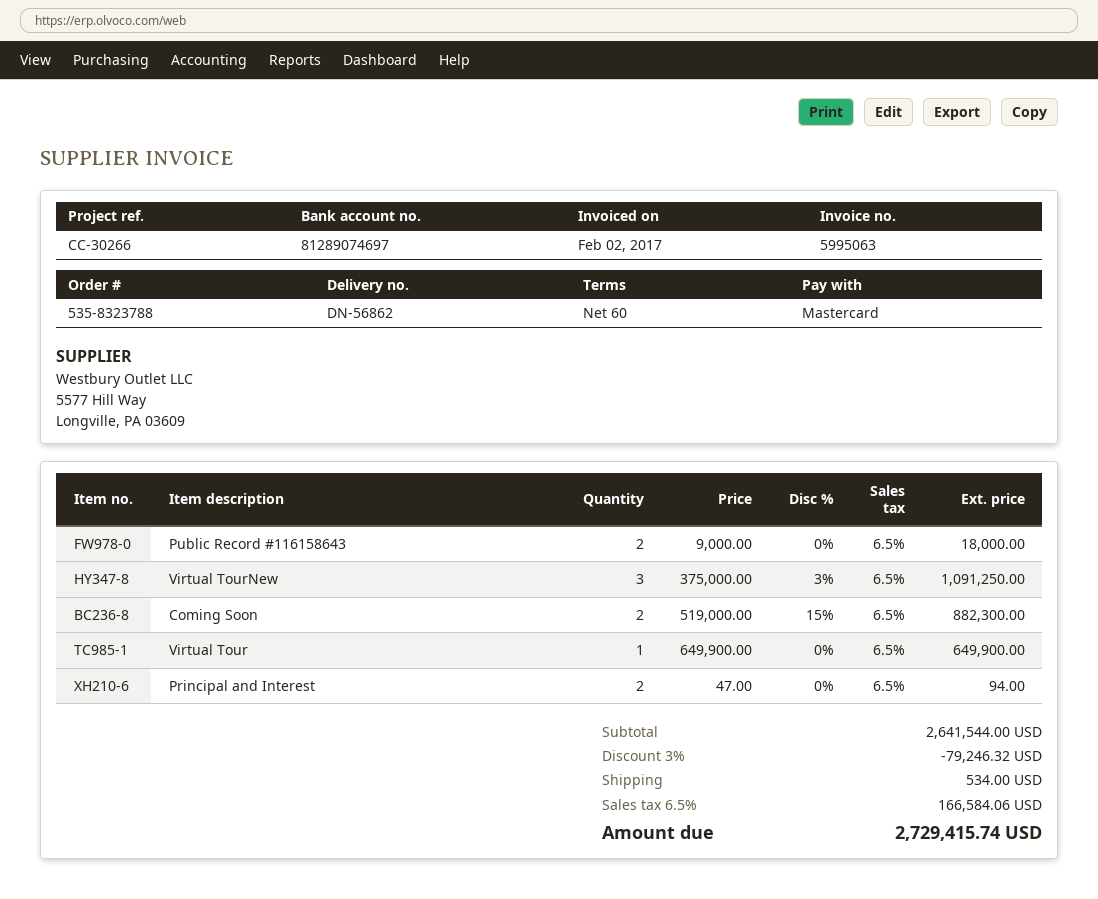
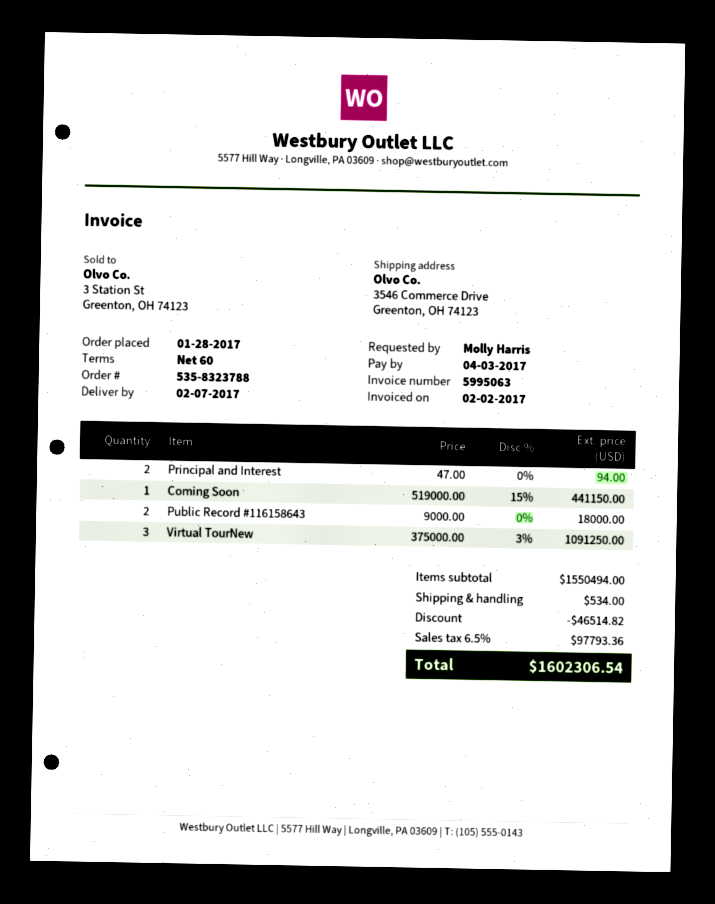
Coming Soon: 2 x 519000.00 - 15% = 882300.00 -> 1 x 519000.00 - 15% = 441150.00
Virtual Tour: 1 x 649900.00 = 649900.00 -> none
subtotal: 2641544.00 -> 1550494.00
discount: 79246.32 -> 46514.82
tax: 6.5% = 166584.06 -> 6.5% = 97793.36
total: 2729415.74 -> 1602306.54

